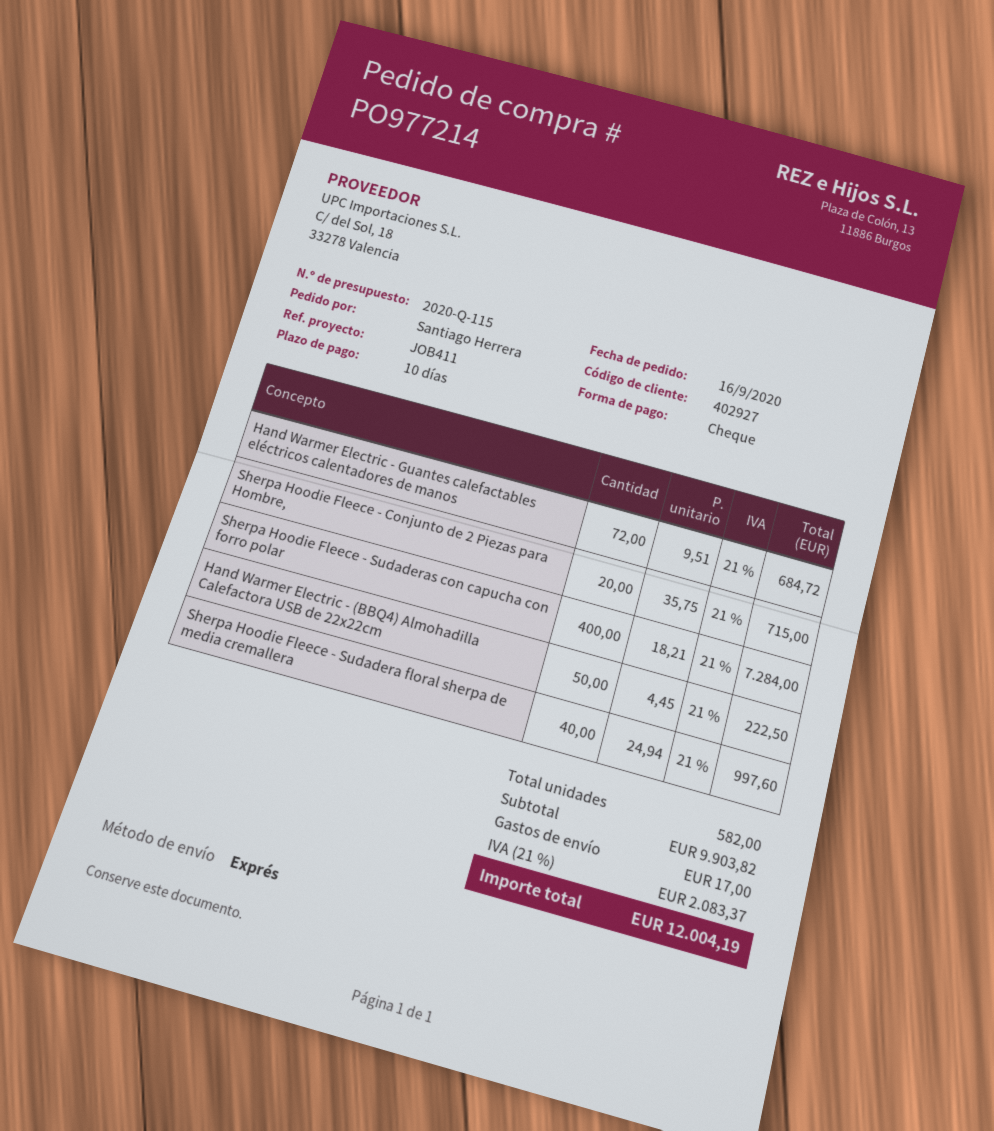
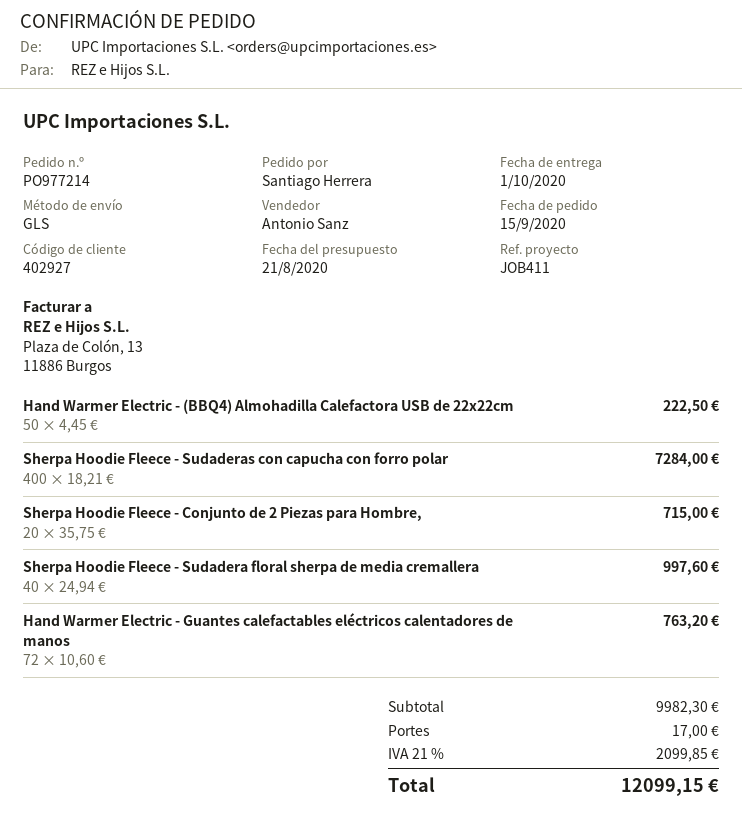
order date: 2020-09-16 -> 2020-09-15
shipping method: express -> GLS
Hand Warmer Electric - Guantes calefactables eléctricos calentadores de manos: 72 x 9.51 = 684.72 -> 72 x 10.60 = 763.20
subtotal: 9903.82 -> 9982.30
tax: 21% = 2083.37 -> 21% = 2099.85
total: 12004.19 -> 12099.15

